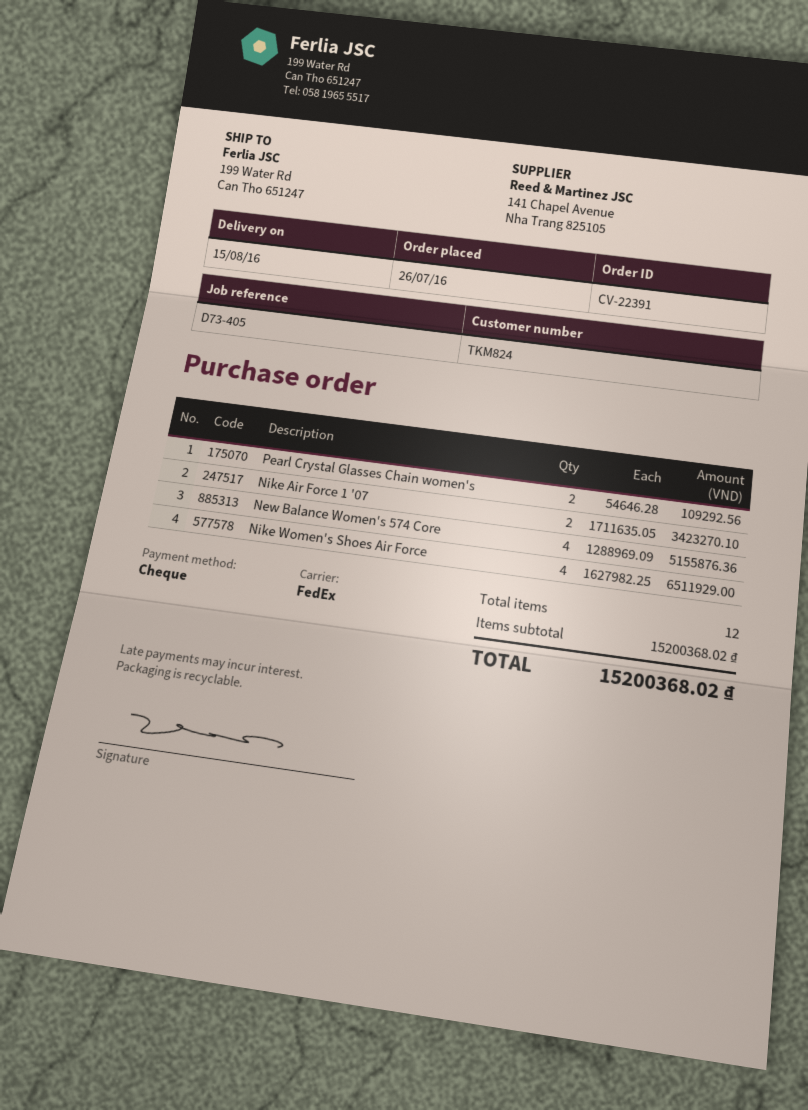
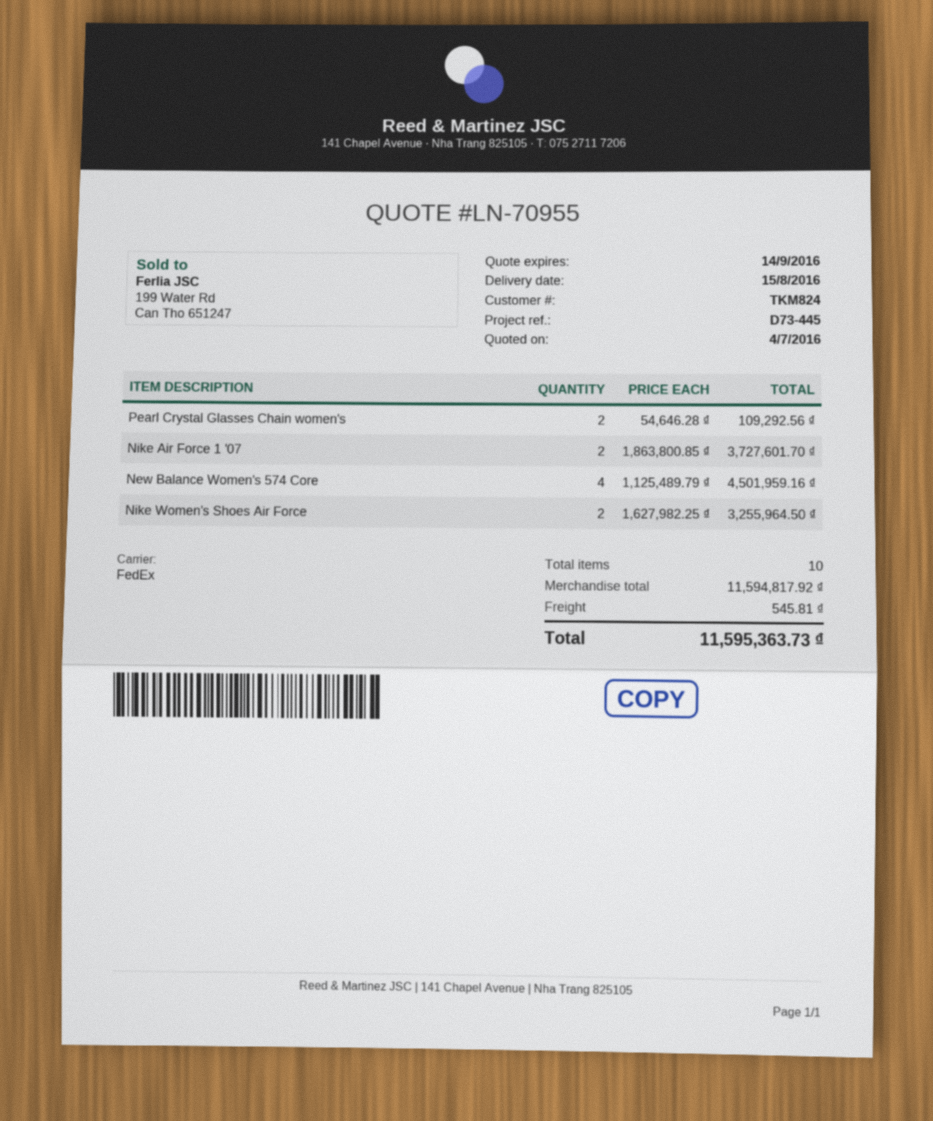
reference: D73-405 -> D73-445
Nike Air Force 1 '07: 2 x 1711635.05 = 3423270.10 -> 2 x 1863800.85 = 3727601.70
New Balance Women's 574 Core: 4 x 1288969.09 = 5155876.36 -> 4 x 1125489.79 = 4501959.16
Nike Women's Shoes Air Force: 4 x 1627982.25 = 6511929.00 -> 2 x 1627982.25 = 3255964.50
total quantity: 12 -> 10
subtotal: 15200368.02 -> 11594817.92
shipping: none -> 545.81
total: 15200368.02 -> 11595363.73

